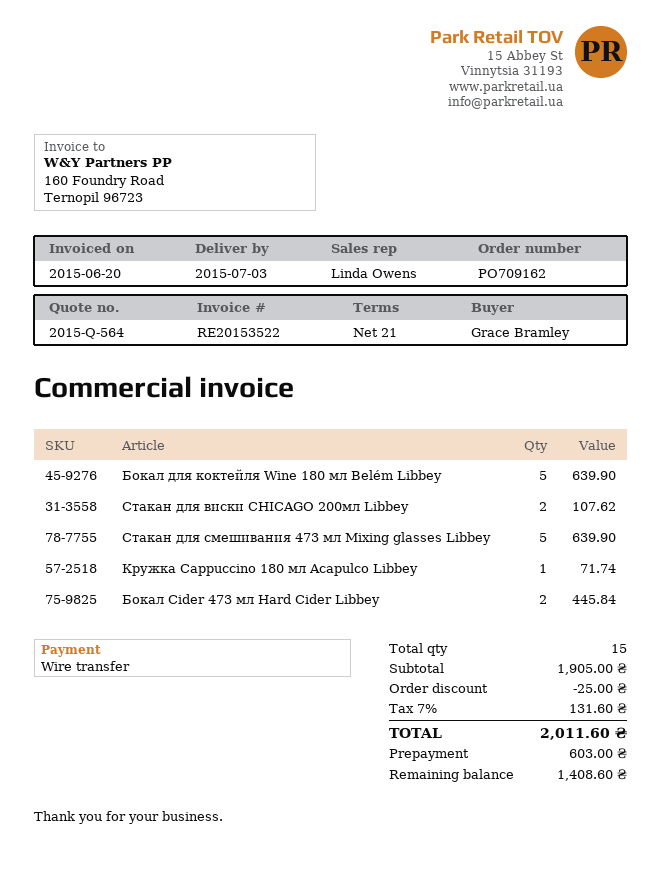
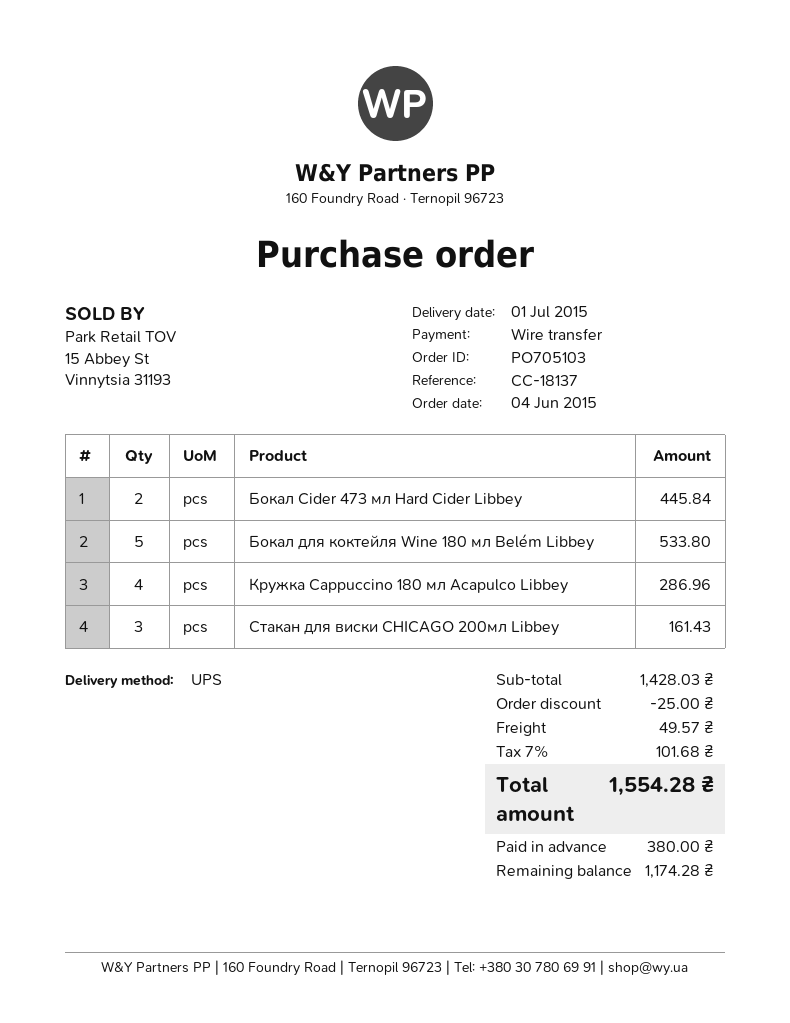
order number: PO709162 -> PO705103
delivery date: 2015-07-03 -> 2015-07-01
Бокал для коктейля Wine 180 мл Belém Libbey: 5 for 639.90 -> 5 for 533.80
Стакан для виски CHICAGO 200мл Libbey: 2 for 107.62 -> 3 for 161.43
Стакан для смешивания 473 мл Mixing glasses Libbey: 5 for 639.90 -> none
Кружка Cappuccino 180 мл Acapulco Libbey: 1 for 71.74 -> 4 for 286.96
subtotal: 1905.00 -> 1428.03
shipping: none -> 49.57
tax: 7% = 131.60 -> 7% = 101.68
total: 2011.60 -> 1554.28
deposit: 603.00 -> 380.00
balance: 1408.60 -> 1174.28

